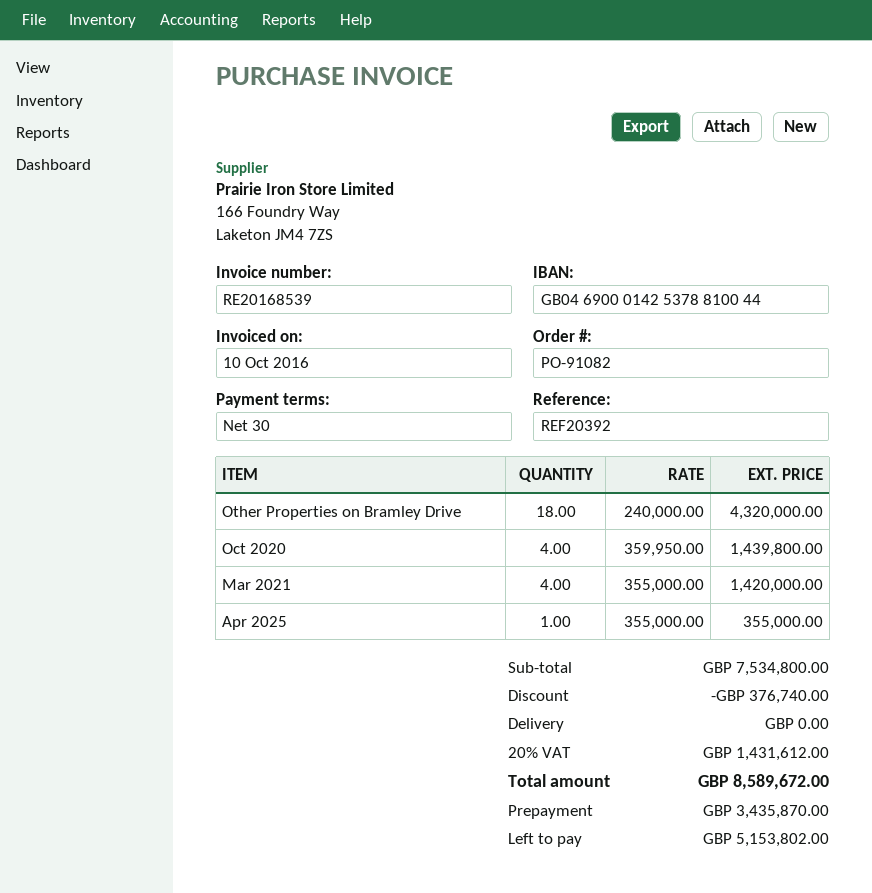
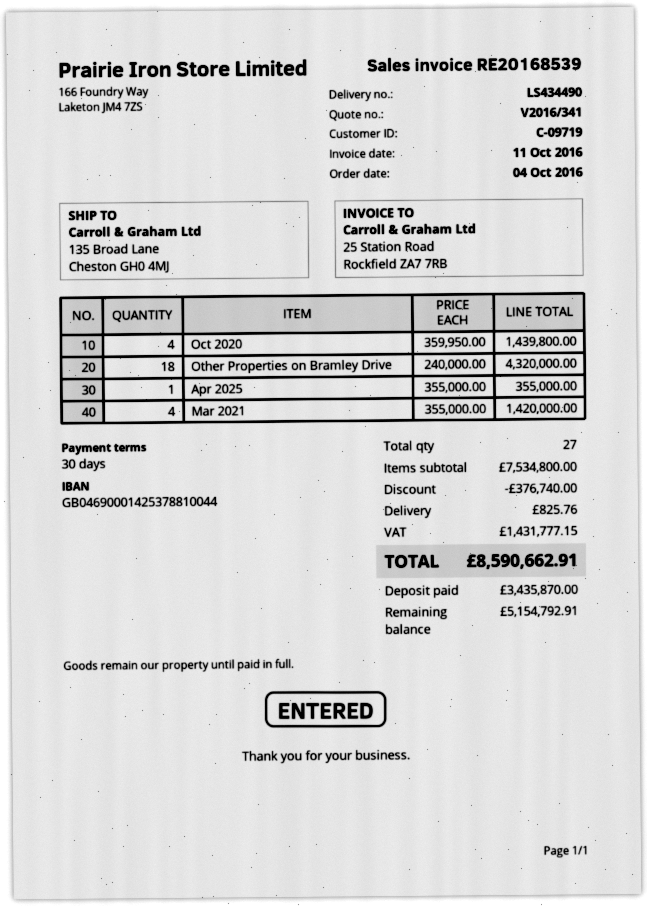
invoice date: 2016-10-10 -> 2016-10-11
shipping: 0.00 -> 825.76
tax: 1431612.00 -> 1431777.15
total: 8589672.00 -> 8590662.91
balance: 5153802.00 -> 5154792.91

